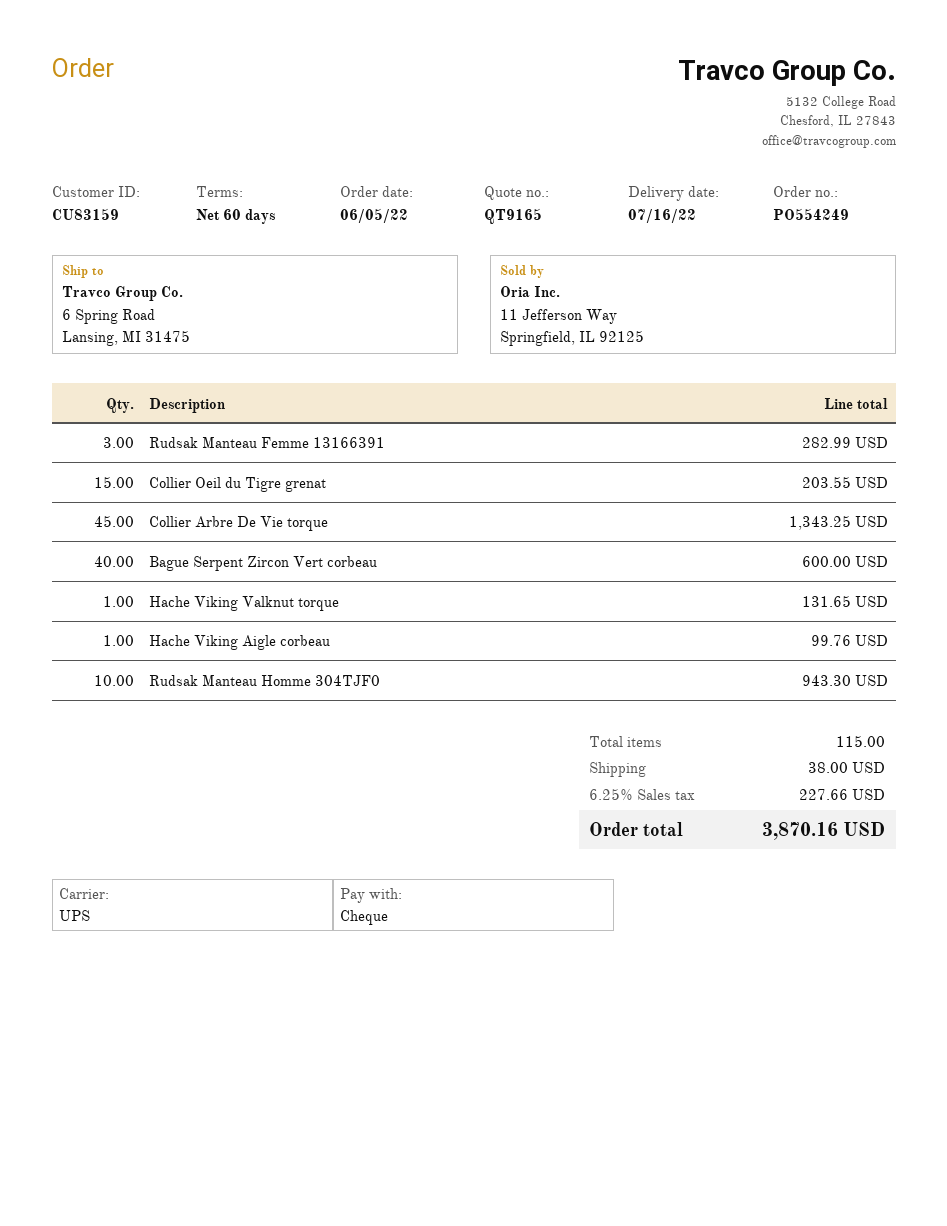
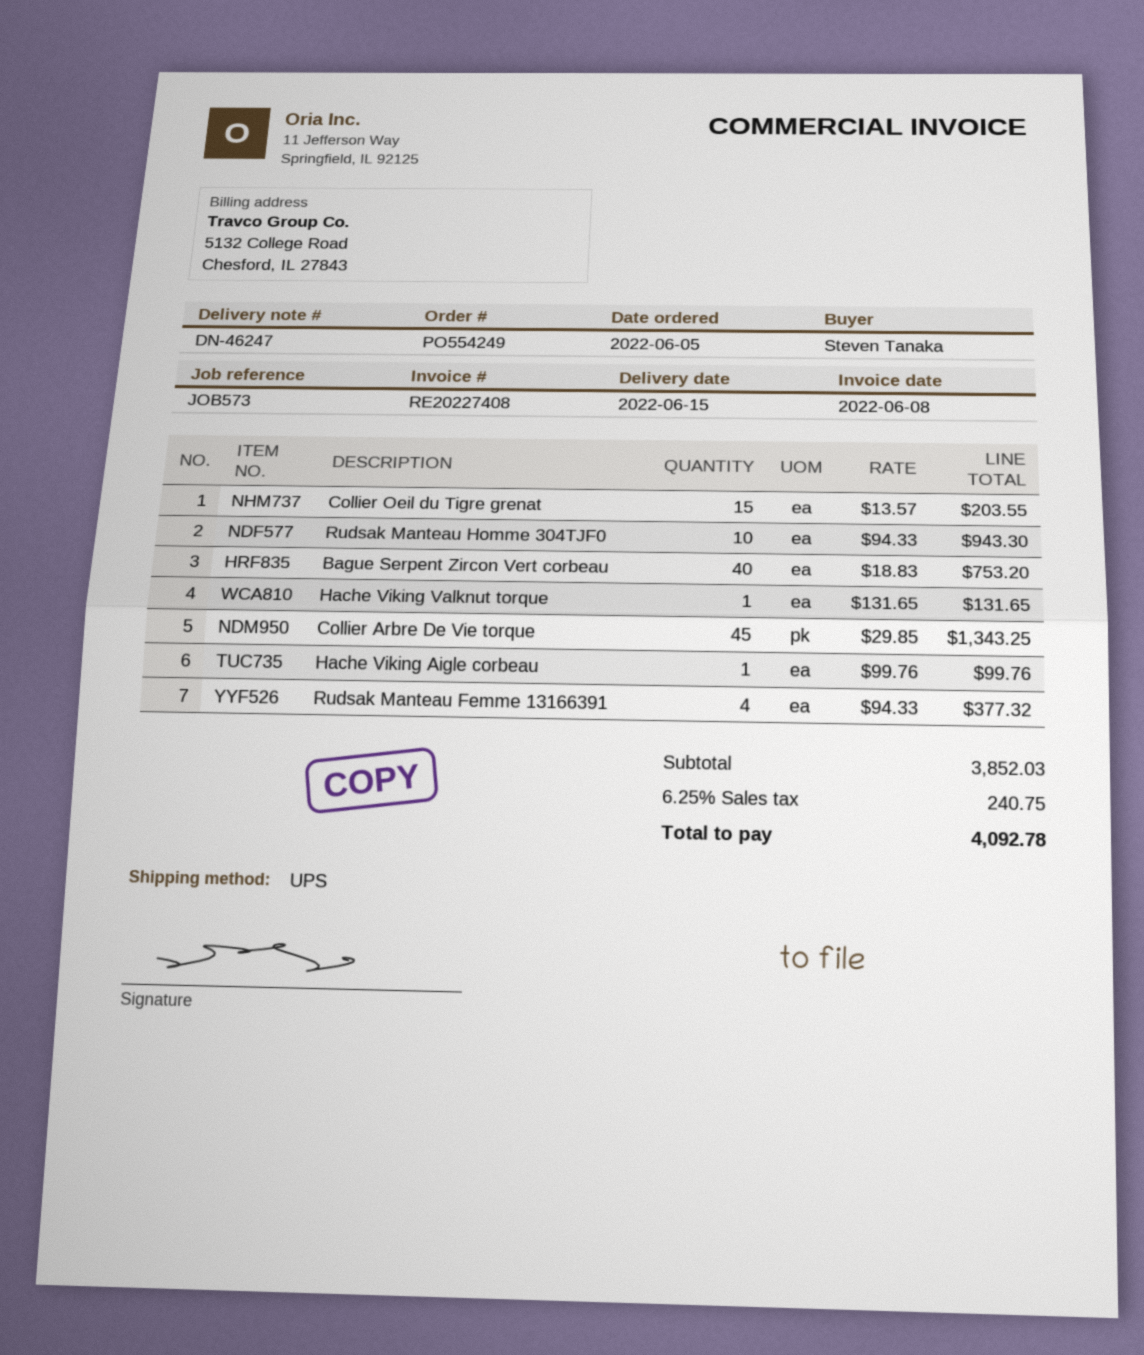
delivery date: 2022-07-16 -> 2022-06-15
Rudsak Manteau Femme 13166391: 3 for 282.99 -> 4 for 377.32
Bague Serpent Zircon Vert corbeau: 40 for 600.00 -> 40 for 753.20
shipping: 38.00 -> none
tax: 6.25% = 227.66 -> 6.25% = 240.75
total: 3870.16 -> 4092.78

